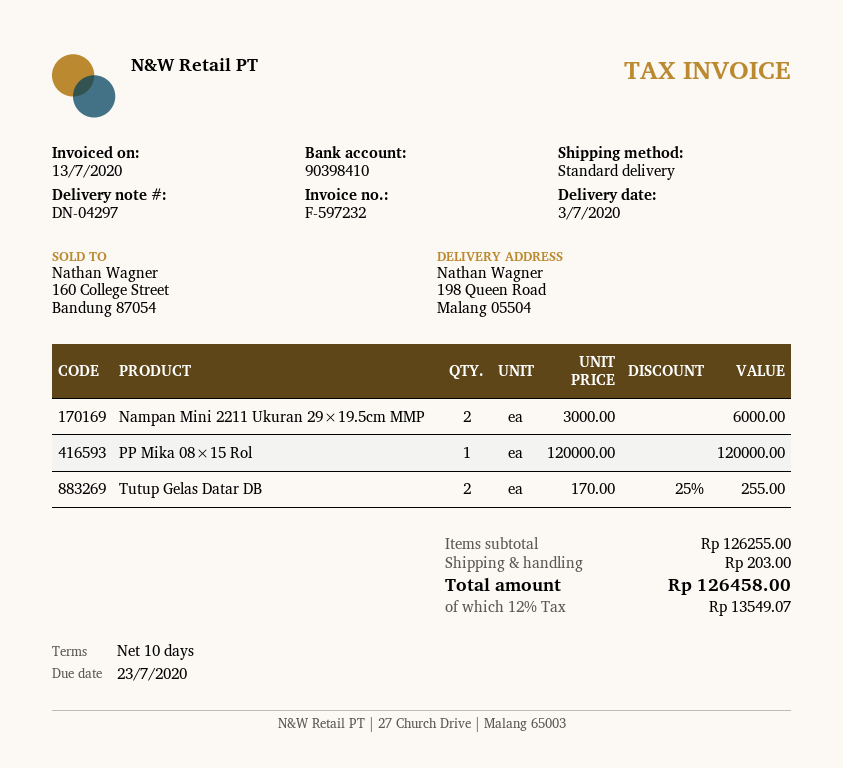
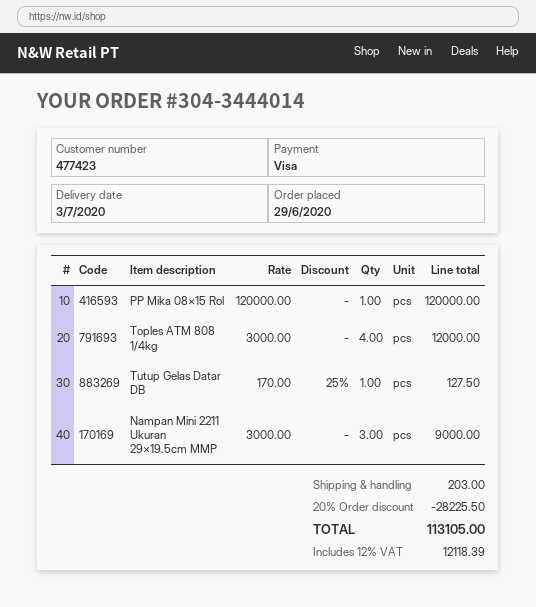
Nampan Mini 2211 Ukuran 29×19.5cm MMP: 2 x 3000.00 = 6000.00 -> 3 x 3000.00 = 9000.00
Tutup Gelas Datar DB: 2 x 170.00 - 25% = 255.00 -> 1 x 170.00 - 25% = 127.50
Toples ATM 808 1/4kg: none -> 4 x 3000.00 = 12000.00
discount: none -> 20% = 28225.50
tax: 12% = 13549.07 -> 12% = 12118.39
total: 126458.00 -> 113105.00

